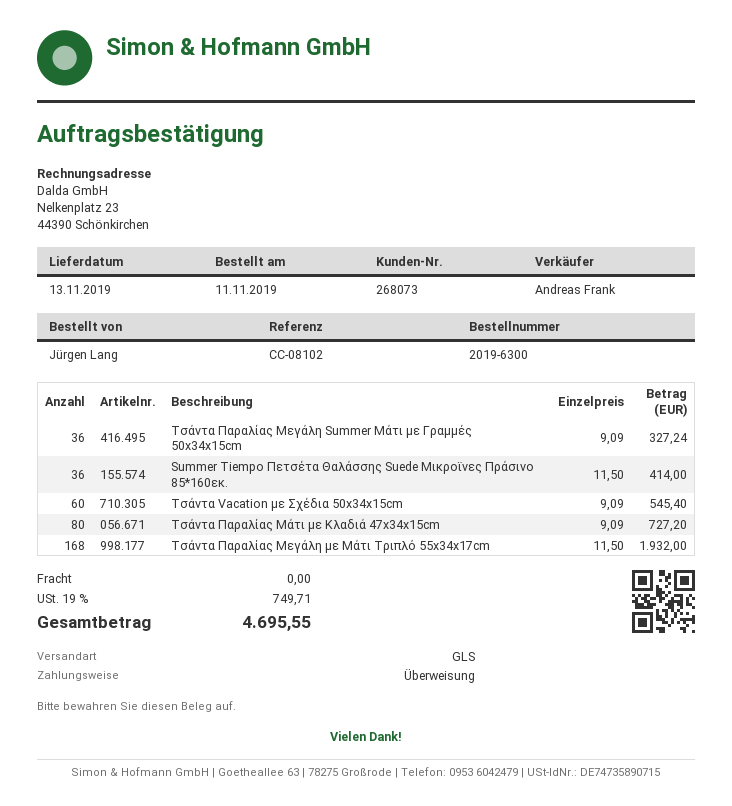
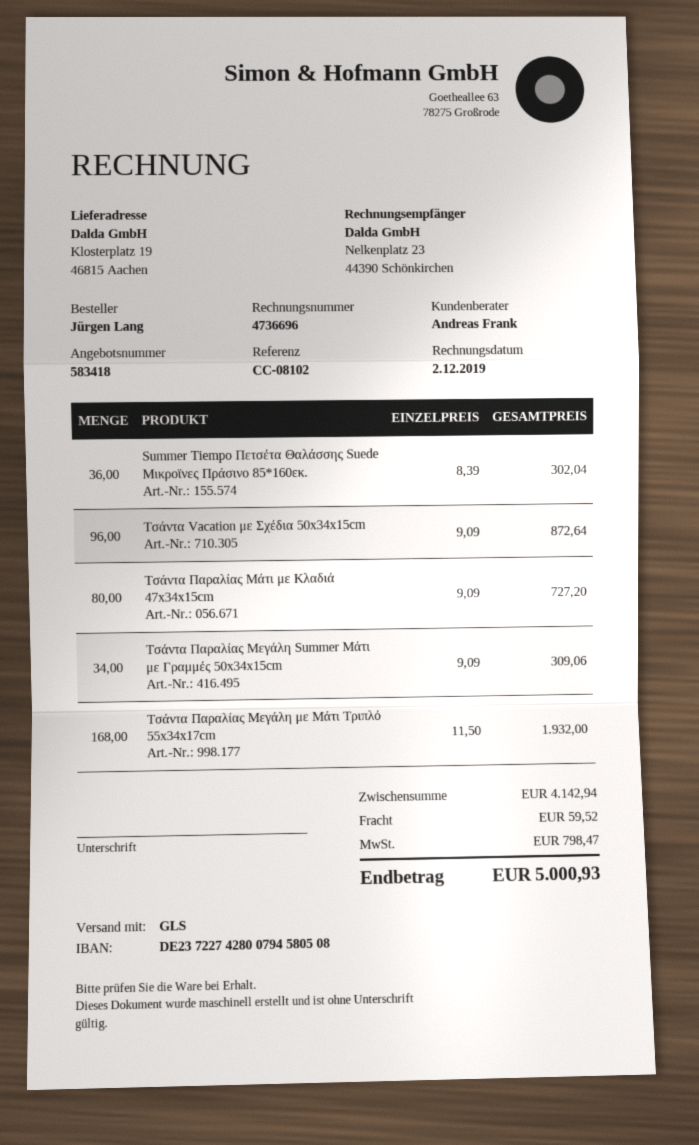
Τσάντα Παραλίας Μεγάλη Summer Μάτι με Γραμμές 50x34x15cm: 36 x 9.09 = 327.24 -> 34 x 9.09 = 309.06
Summer Tiempo Πετσέτα Θαλάσσης Suede Μικροϊνες Πράσινο 85*160εκ.: 36 x 11.50 = 414.00 -> 36 x 8.39 = 302.04
Τσάντα Vacation με Σχέδια 50x34x15cm: 60 x 9.09 = 545.40 -> 96 x 9.09 = 872.64
shipping: 0.00 -> 59.52
tax: 749.71 -> 798.47
total: 4695.55 -> 5000.93

